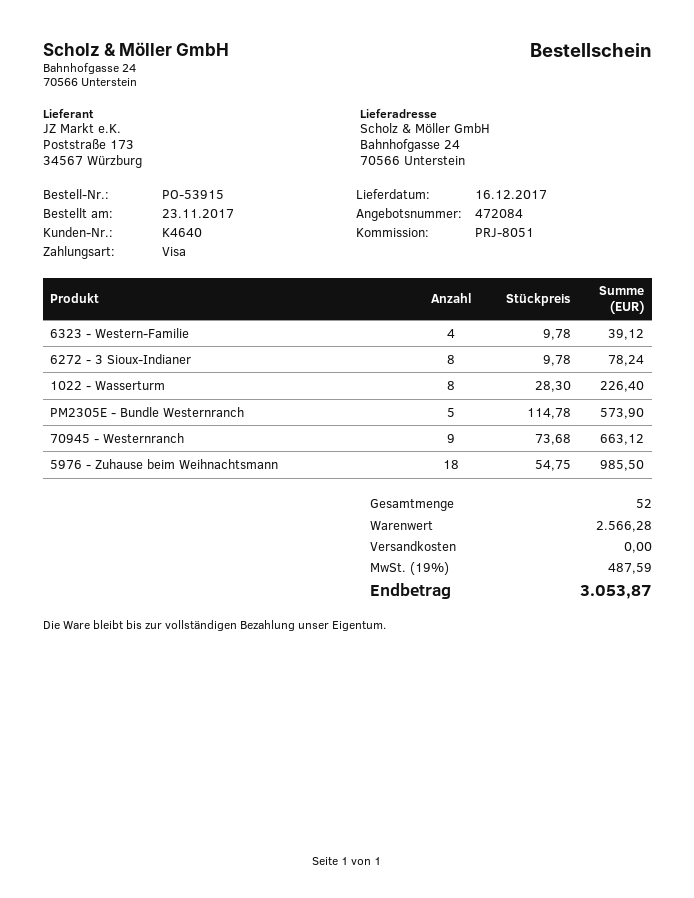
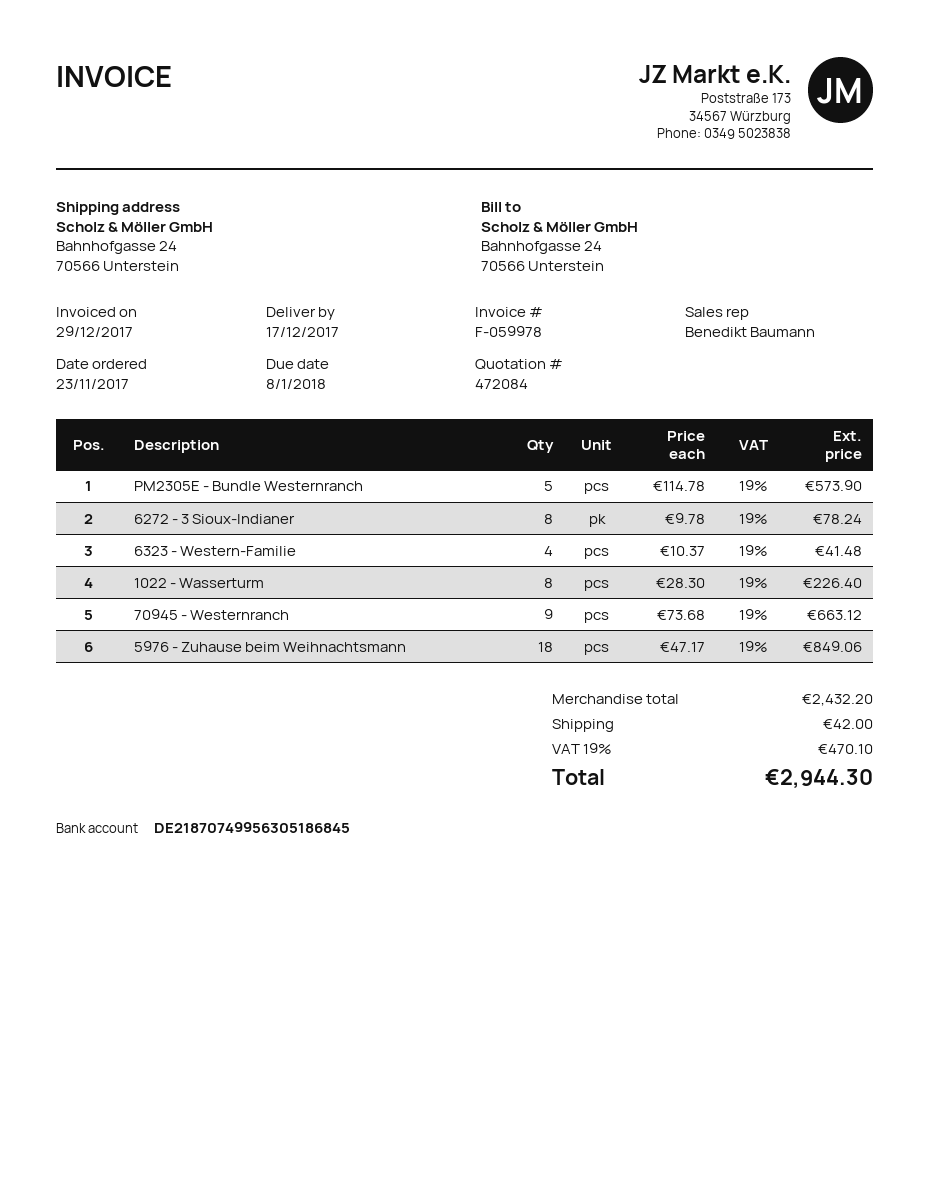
delivery date: 2017-12-16 -> 2017-12-17
6323 - Western-Familie: 4 x 9.78 = 39.12 -> 4 x 10.37 = 41.48
5976 - Zuhause beim Weihnachtsmann: 18 x 54.75 = 985.50 -> 18 x 47.17 = 849.06
subtotal: 2566.28 -> 2432.20
shipping: 0.00 -> 42.00
tax: 19% = 487.59 -> 19% = 470.10
total: 3053.87 -> 2944.30

